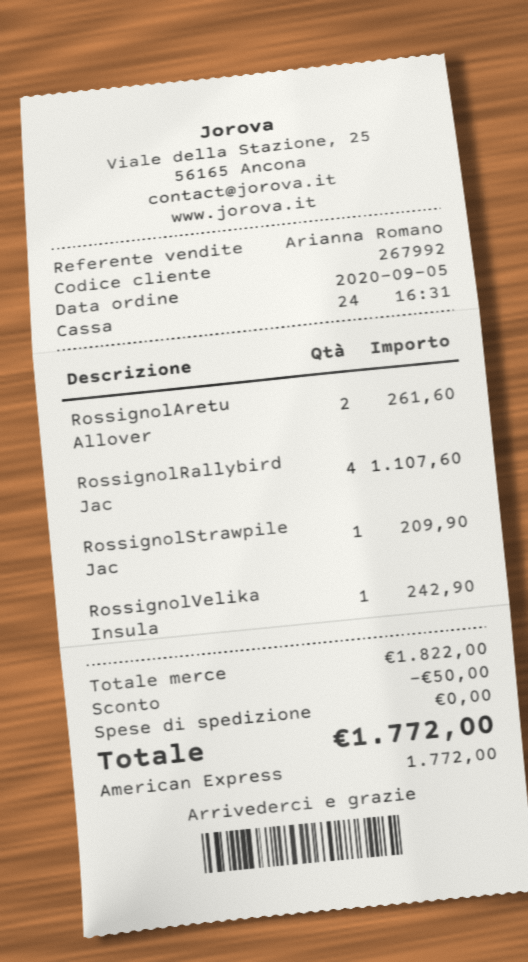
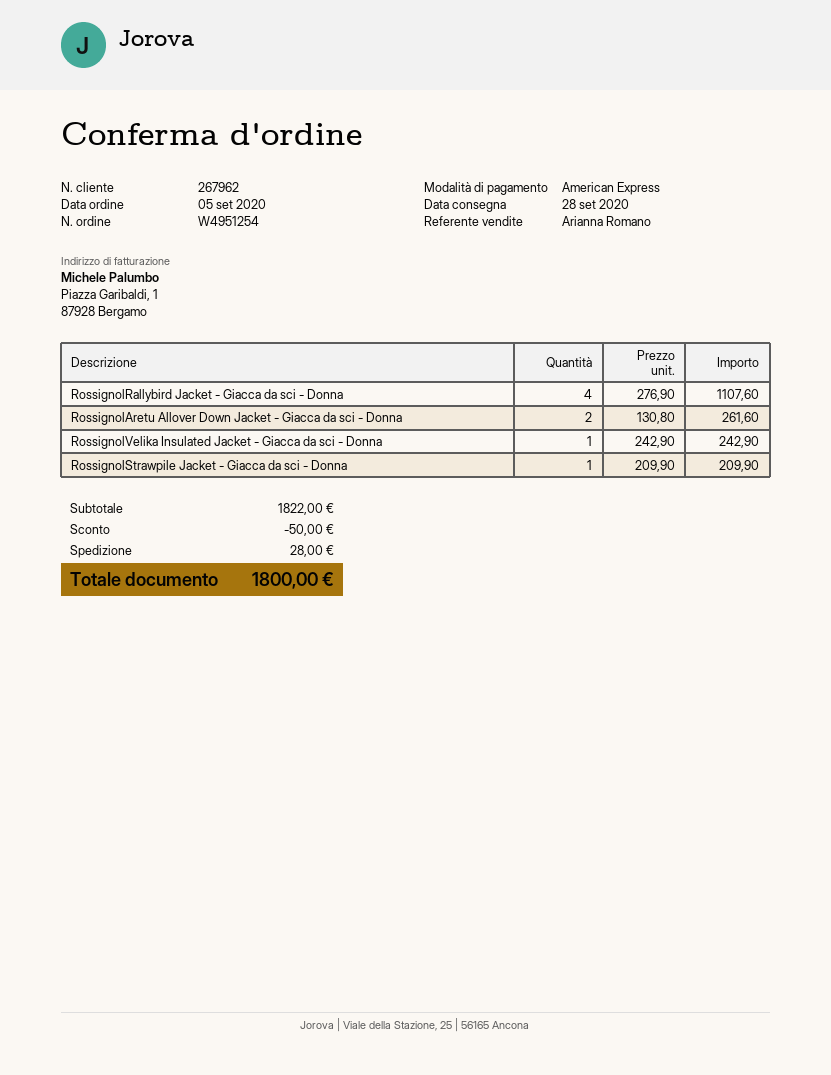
customer number: 267992 -> 267962
shipping: 0.00 -> 28.00
total: 1772.00 -> 1800.00

